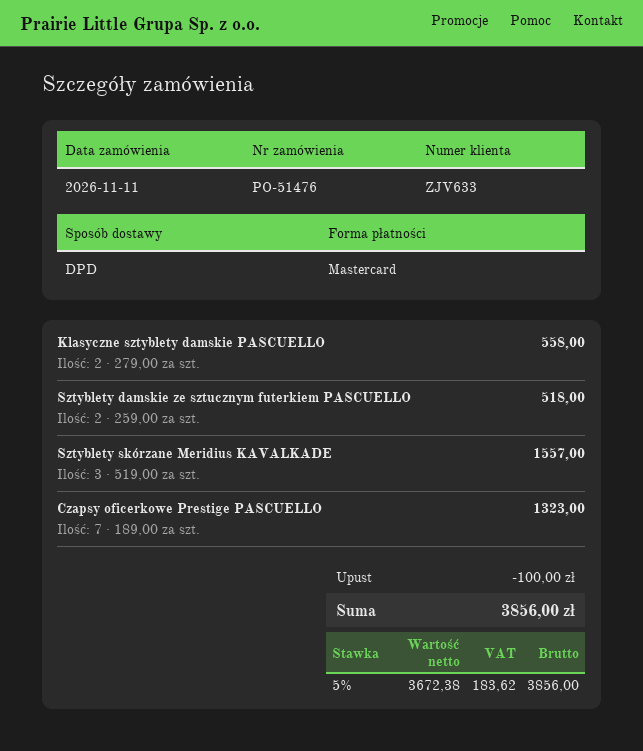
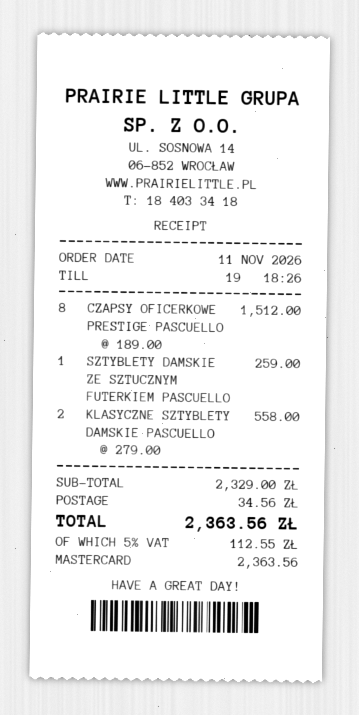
Sztyblety damskie ze sztucznym futerkiem PASCUELLO: 2 x 259.00 = 518.00 -> 1 x 259.00 = 259.00
Sztyblety skórzane Meridius KAVALKADE: 3 x 519.00 = 1557.00 -> none
Czapsy oficerkowe Prestige PASCUELLO: 7 x 189.00 = 1323.00 -> 8 x 189.00 = 1512.00
discount: 100.00 -> none
shipping: none -> 34.56
tax: 5% = 183.62 -> 5% = 112.55
total: 3856.00 -> 2363.56

